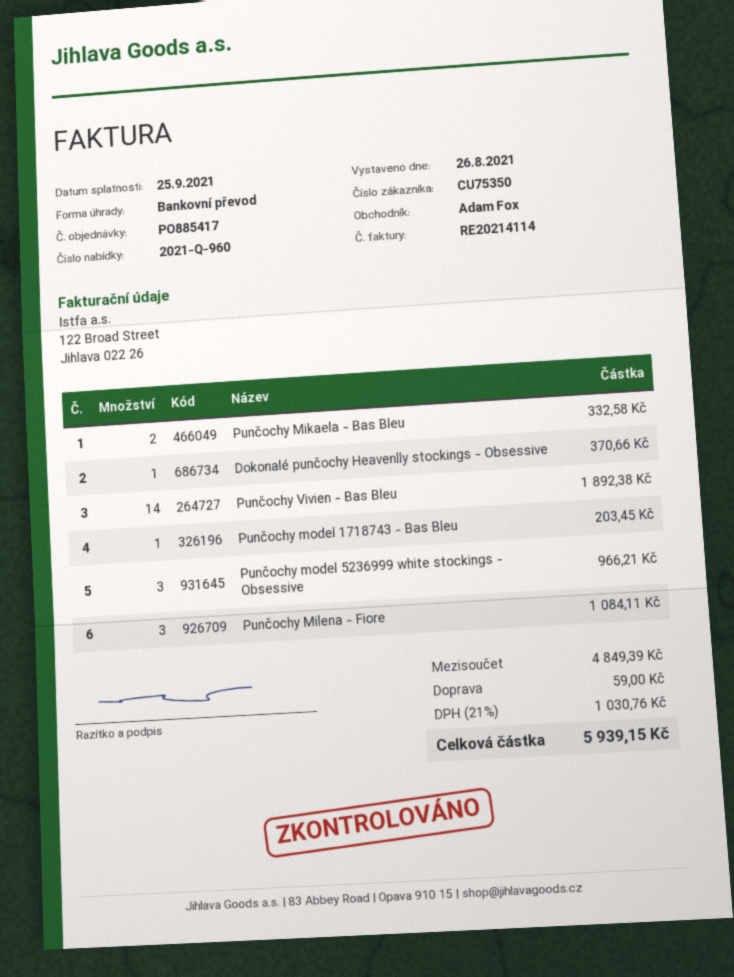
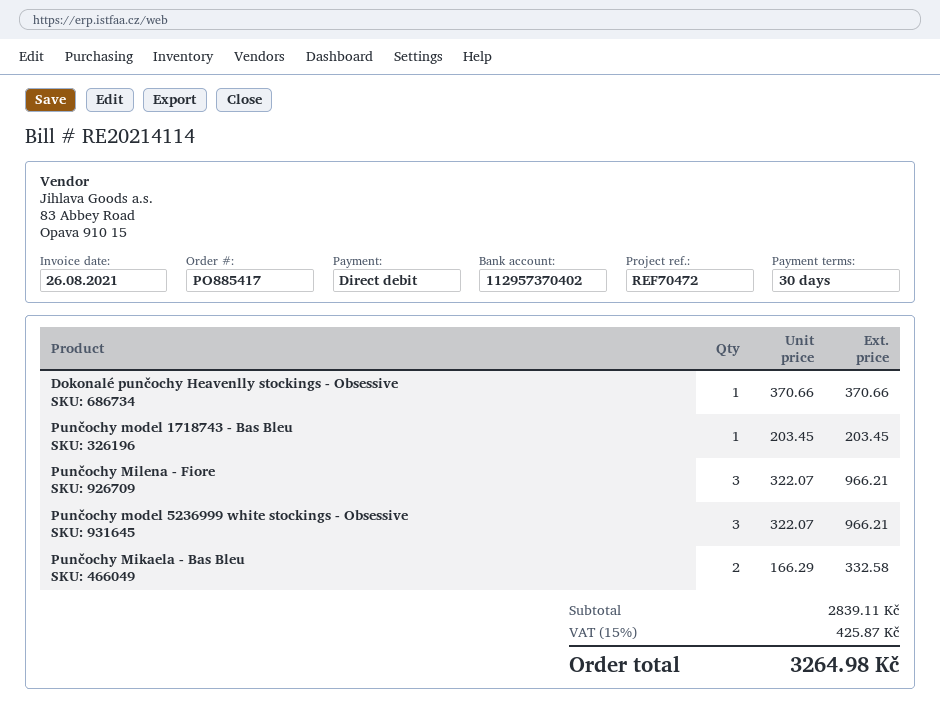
payment method: bank transfer -> direct debit
Punčochy Vivien - Bas Bleu: 14 for 1892.38 -> none
Punčochy Milena - Fiore: 3 for 1084.11 -> 3 for 966.21
subtotal: 4849.39 -> 2839.11
shipping: 59.00 -> none
tax: 21% = 1030.76 -> 15% = 425.87
total: 5939.15 -> 3264.98

